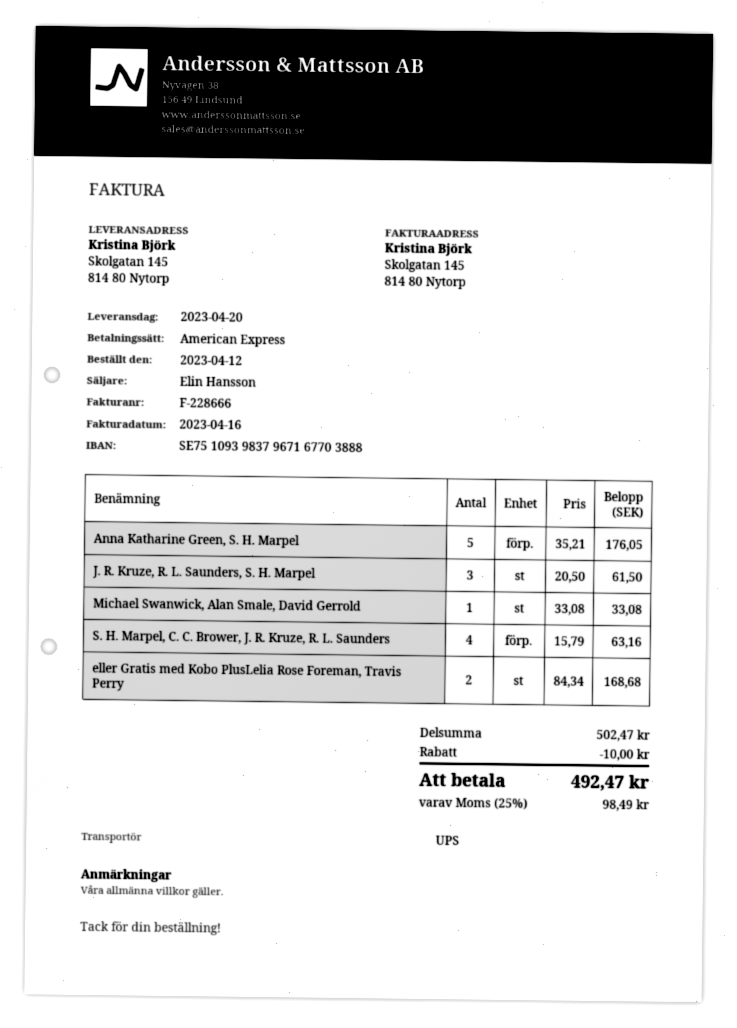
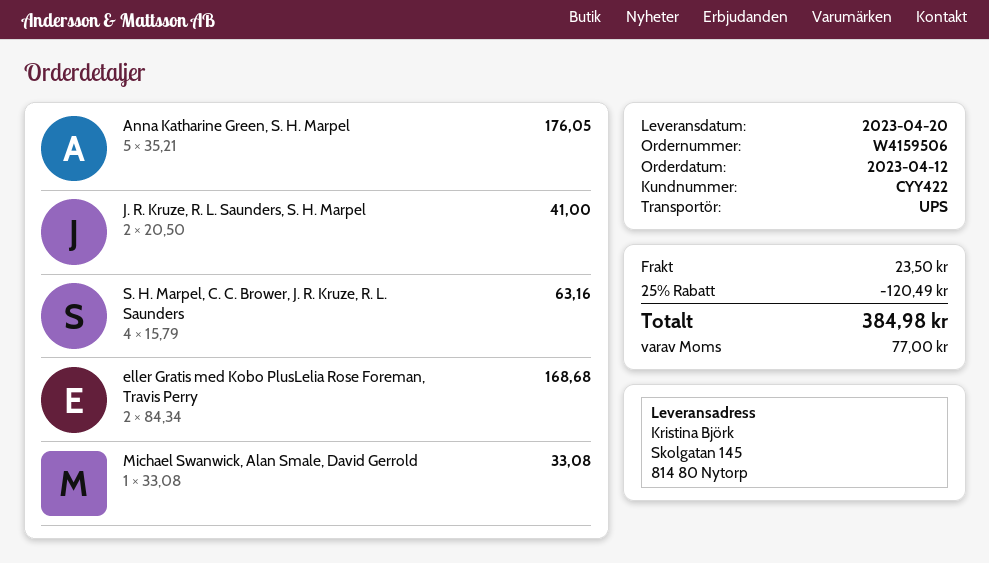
J. R. Kruze, R. L. Saunders, S. H. Marpel: 3 x 20.50 = 61.50 -> 2 x 20.50 = 41.00
discount: 10.00 -> 120.49
shipping: none -> 23.50
tax: 98.49 -> 77.00
total: 492.47 -> 384.98

